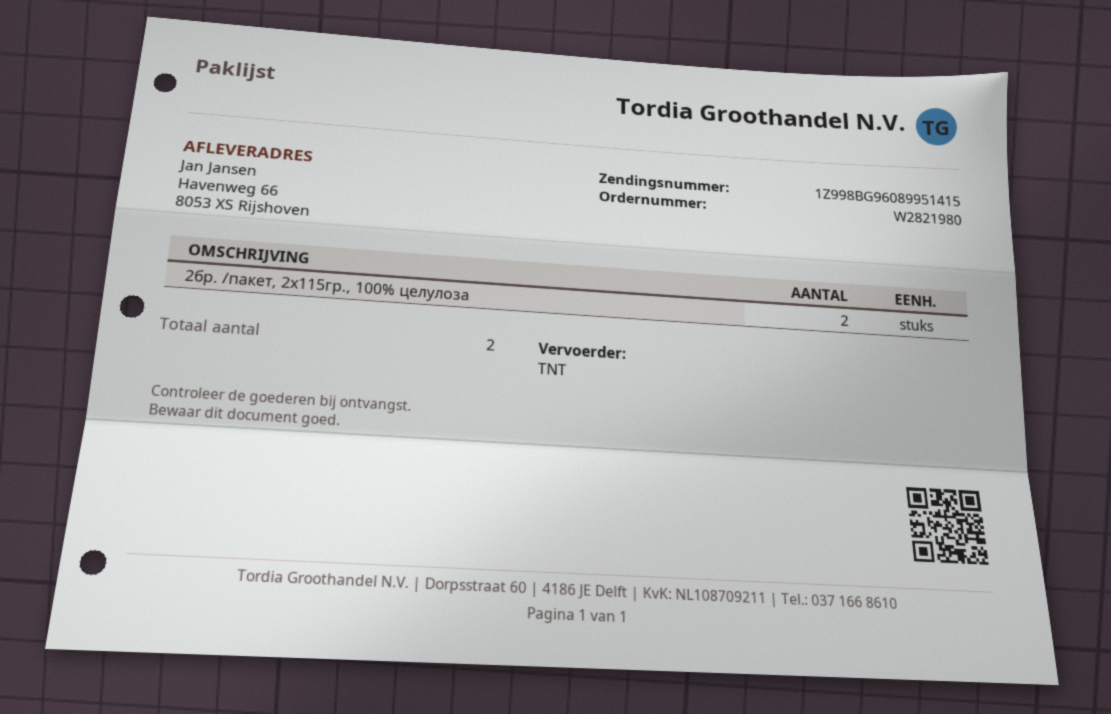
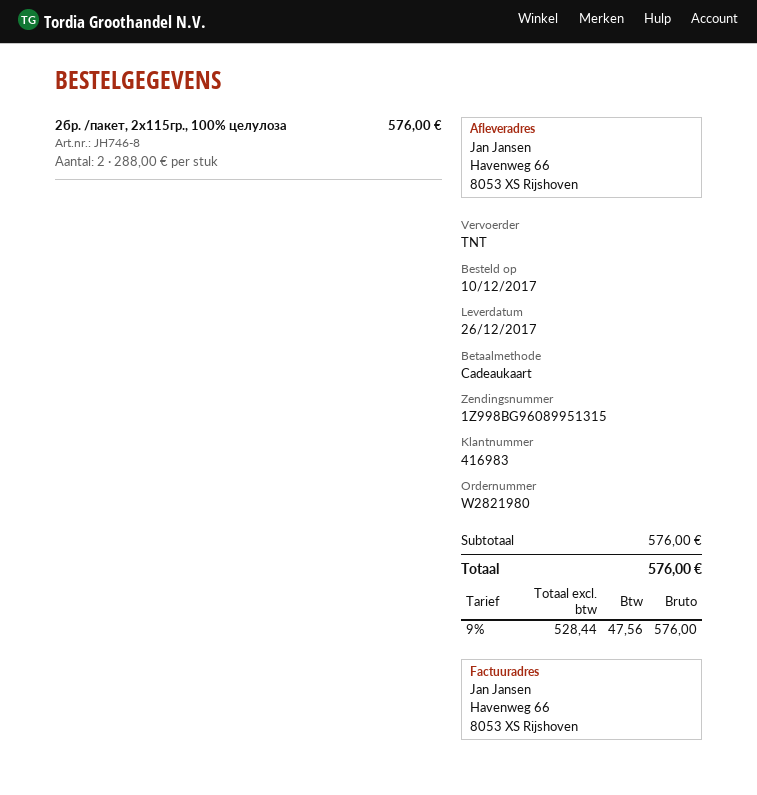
tracking number: 1Z998BG96089951415 -> 1Z998BG96089951315

